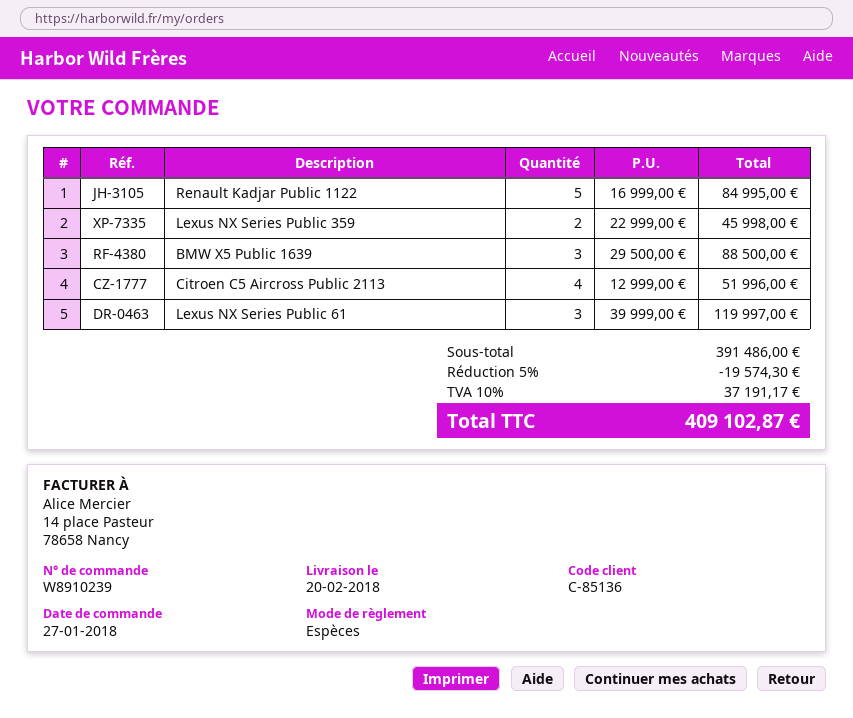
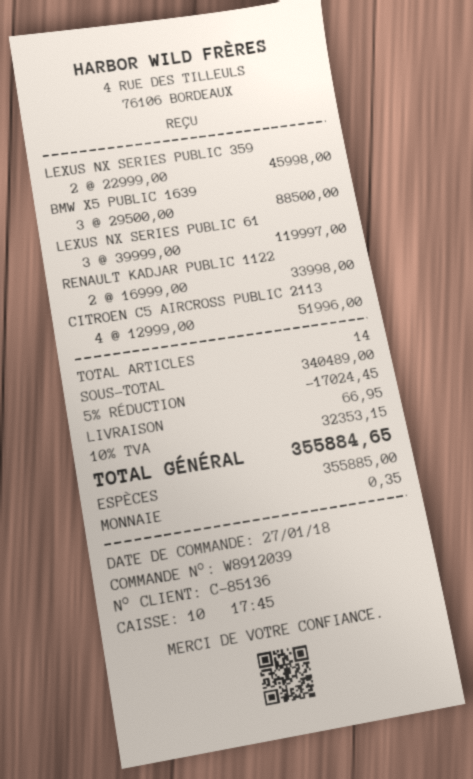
order number: W8910239 -> W8912039
Renault Kadjar Public 1122: 5 x 16999.00 = 84995.00 -> 2 x 16999.00 = 33998.00
subtotal: 391486.00 -> 340489.00
discount: 5% = 19574.30 -> 5% = 17024.45
shipping: none -> 66.95
tax: 10% = 37191.17 -> 10% = 32353.15
total: 409102.87 -> 355884.65

